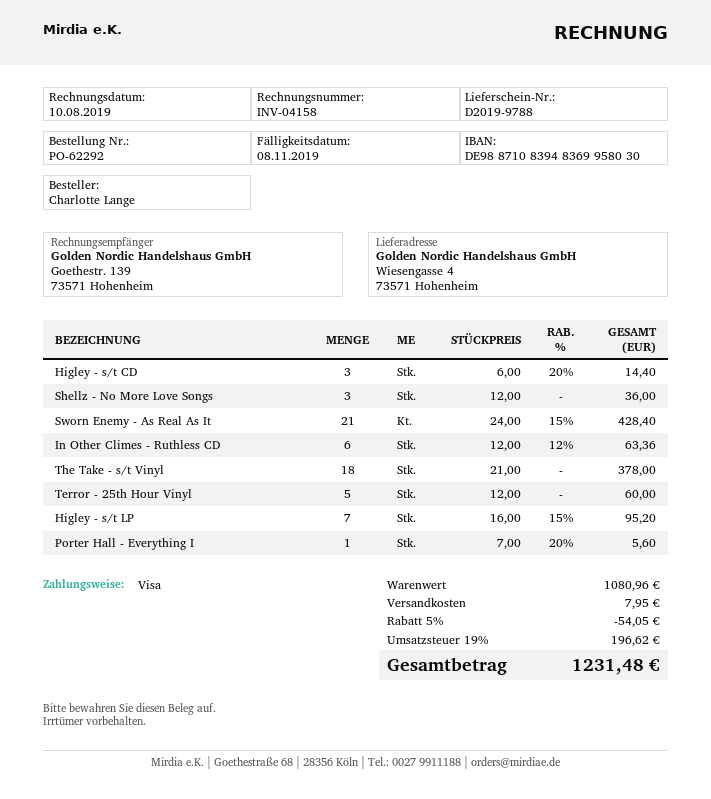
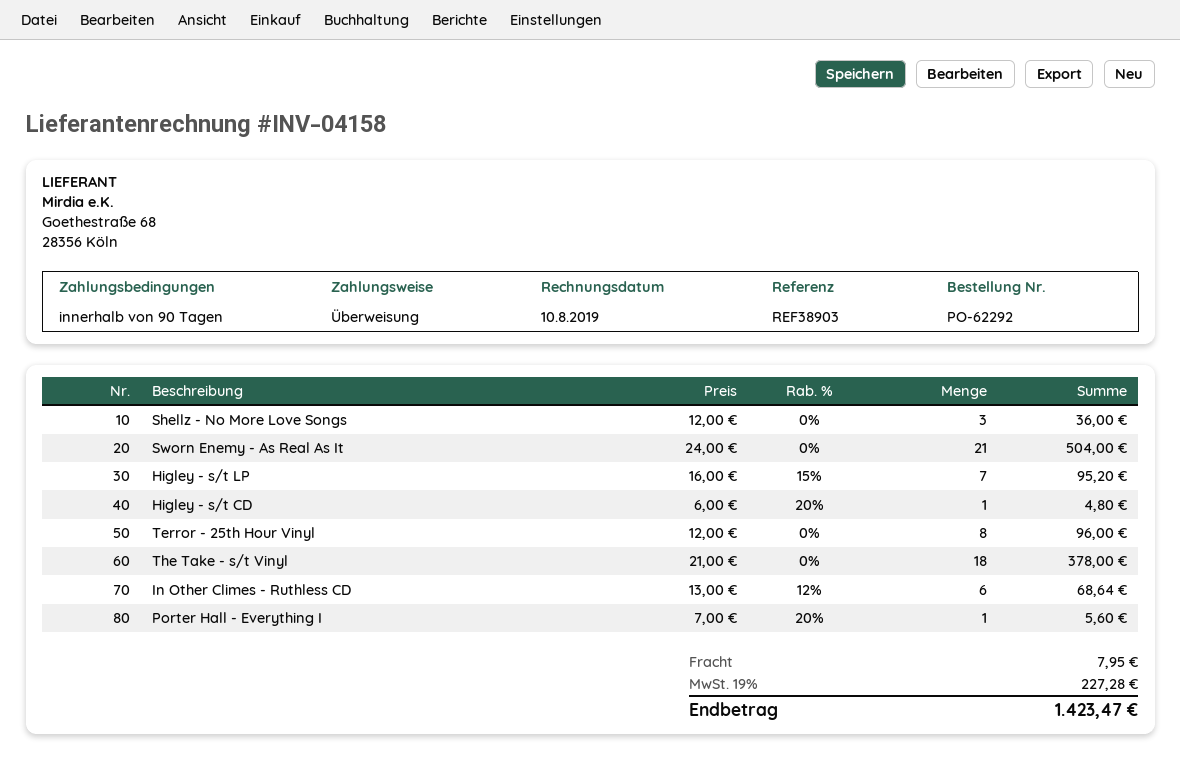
payment method: Visa -> bank transfer
Higley - s/t CD: 3 x 6.00 - 20% = 14.40 -> 1 x 6.00 - 20% = 4.80
Sworn Enemy - As Real As It: 21 x 24.00 - 15% = 428.40 -> 21 x 24.00 = 504.00
In Other Climes - Ruthless CD: 6 x 12.00 - 12% = 63.36 -> 6 x 13.00 - 12% = 68.64
Terror - 25th Hour Vinyl: 5 x 12.00 = 60.00 -> 8 x 12.00 = 96.00
discount: 5% = 54.05 -> none
tax: 19% = 196.62 -> 19% = 227.28
total: 1231.48 -> 1423.47

